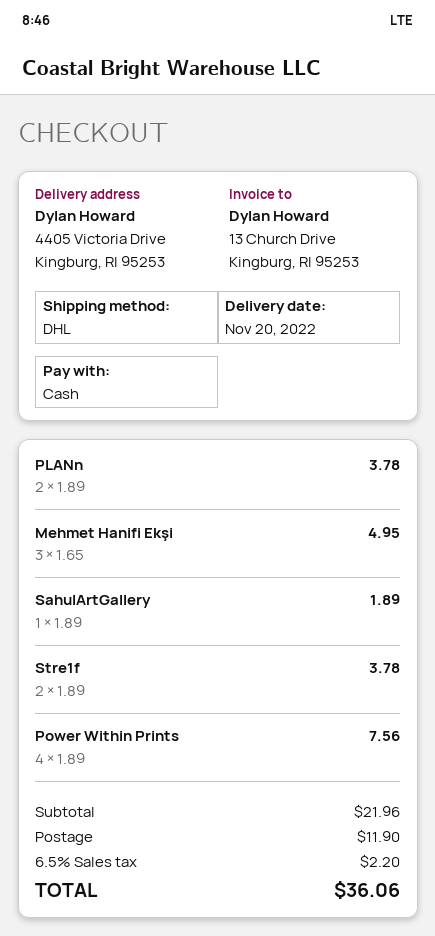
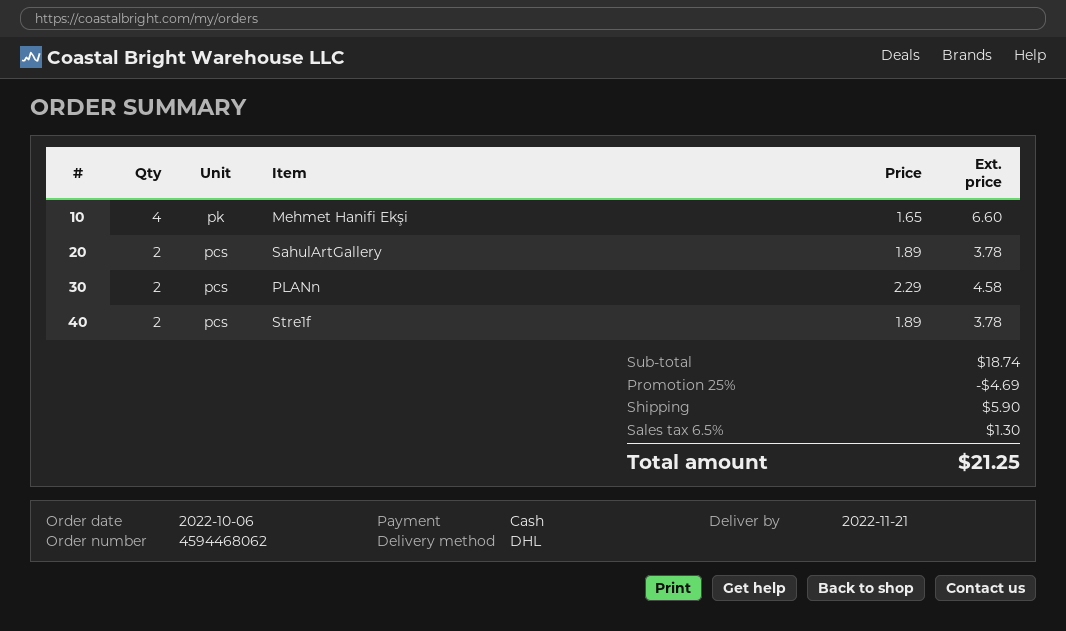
delivery date: 2022-11-20 -> 2022-11-21
PLANn: 2 x 1.89 = 3.78 -> 2 x 2.29 = 4.58
Mehmet Hanifi Ekşi: 3 x 1.65 = 4.95 -> 4 x 1.65 = 6.60
SahulArtGallery: 1 x 1.89 = 1.89 -> 2 x 1.89 = 3.78
Power Within Prints: 4 x 1.89 = 7.56 -> none
subtotal: 21.96 -> 18.74
discount: none -> 25% = 4.69
shipping: 11.90 -> 5.90
tax: 6.5% = 2.20 -> 6.5% = 1.30
total: 36.06 -> 21.25

